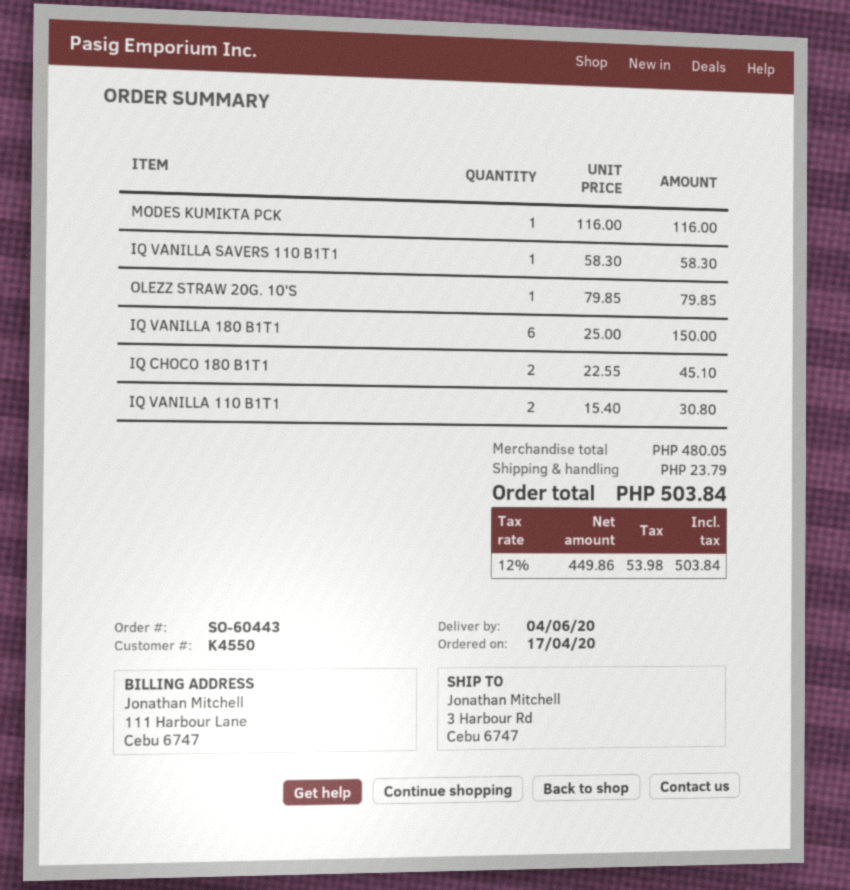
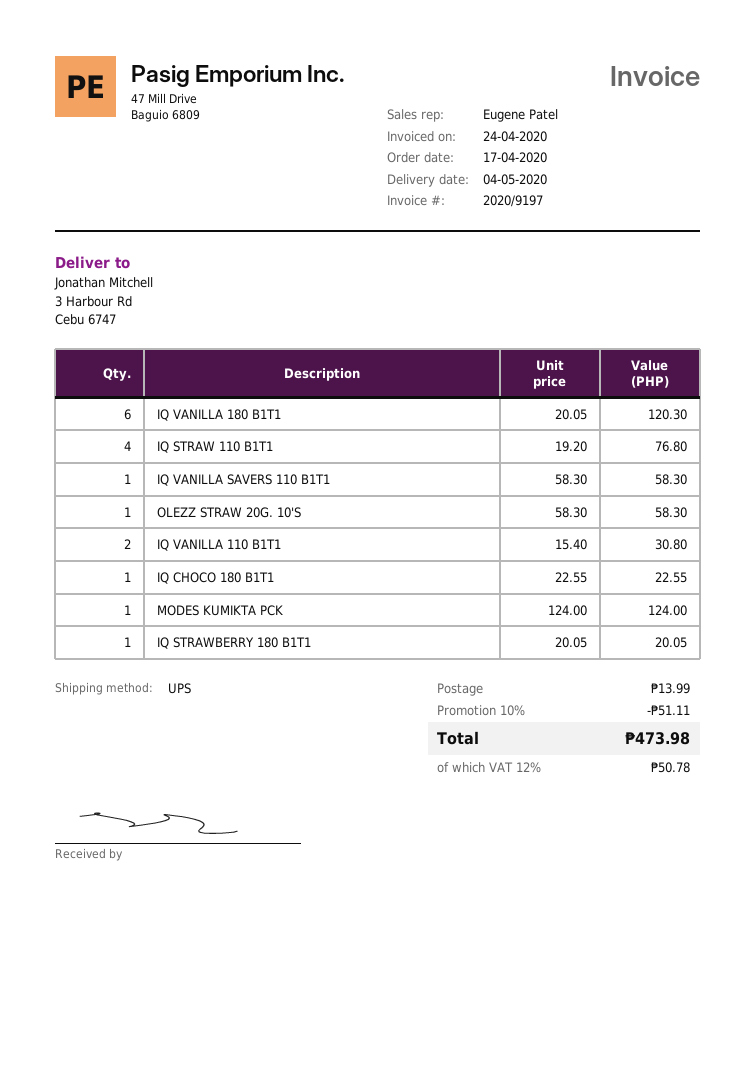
delivery date: 2020-06-04 -> 2020-05-04
MODES KUMIKTA PCK: 1 x 116.00 = 116.00 -> 1 x 124.00 = 124.00
OLEZZ STRAW 20G. 10'S: 1 x 79.85 = 79.85 -> 1 x 58.30 = 58.30
IQ VANILLA 180 B1T1: 6 x 25.00 = 150.00 -> 6 x 20.05 = 120.30
IQ CHOCO 180 B1T1: 2 x 22.55 = 45.10 -> 1 x 22.55 = 22.55
IQ STRAW 110 B1T1: none -> 4 x 19.20 = 76.80
IQ STRAWBERRY 180 B1T1: none -> 1 x 20.05 = 20.05
discount: none -> 10% = 51.11
shipping: 23.79 -> 13.99
tax: 12% = 53.98 -> 12% = 50.78
total: 503.84 -> 473.98

